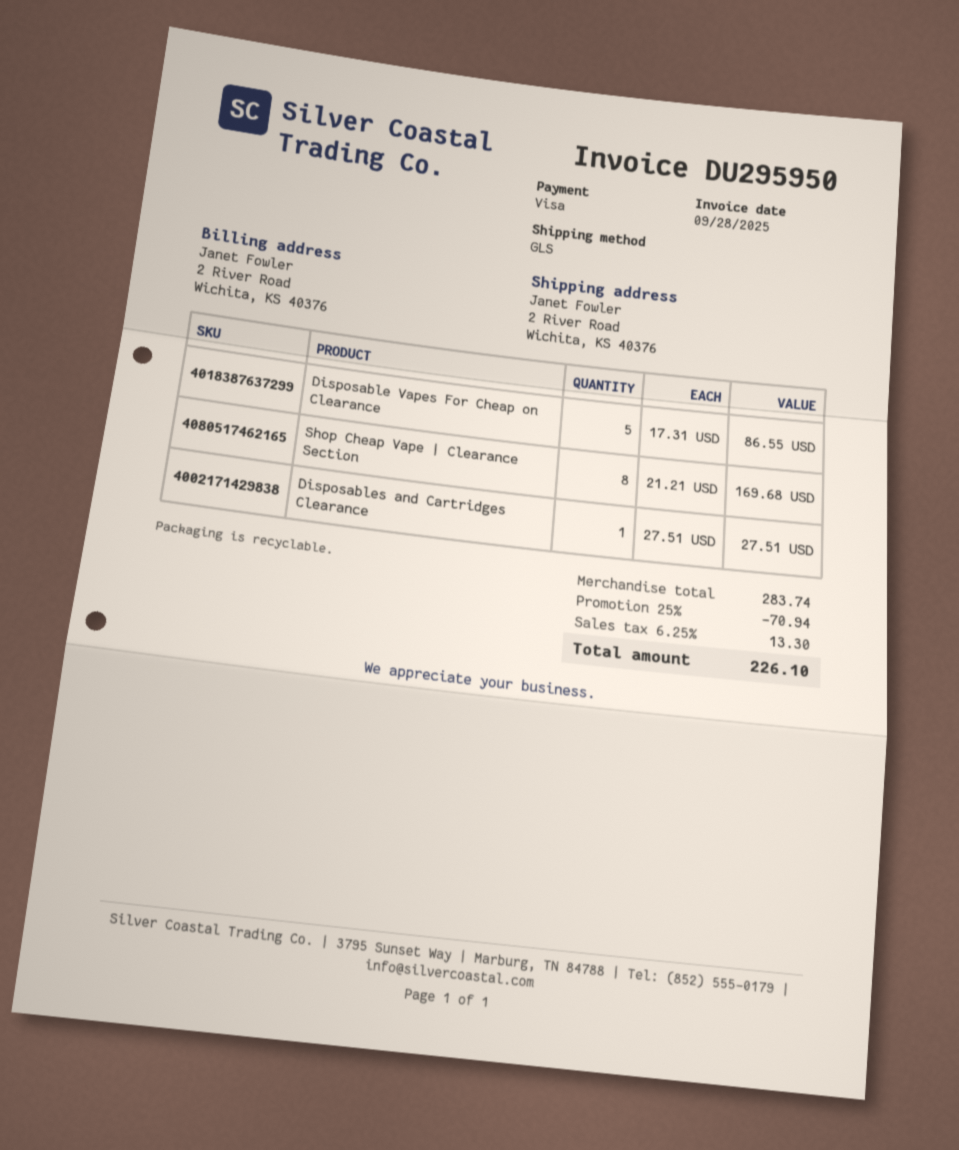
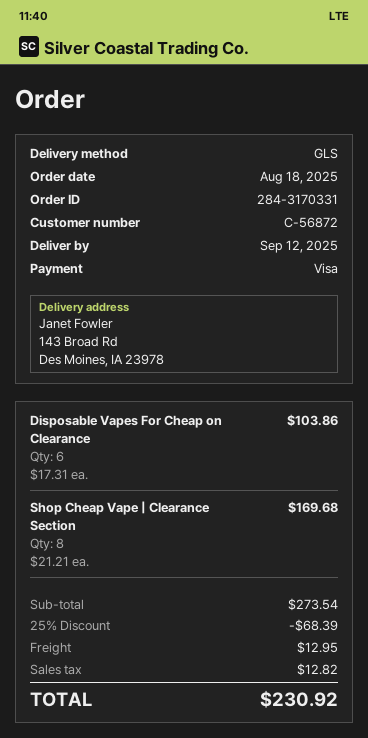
ship to: 2 River Road, Wichita, KS 40376 -> 143 Broad Rd, Des Moines, IA 23978
Disposable Vapes For Cheap on Clearance: 5 x 17.31 = 86.55 -> 6 x 17.31 = 103.86
Disposables and Cartridges Clearance: 1 x 27.51 = 27.51 -> none
subtotal: 283.74 -> 273.54
discount: 25% = 70.94 -> 25% = 68.39
shipping: none -> 12.95
tax: 13.30 -> 12.82
total: 226.10 -> 230.92

